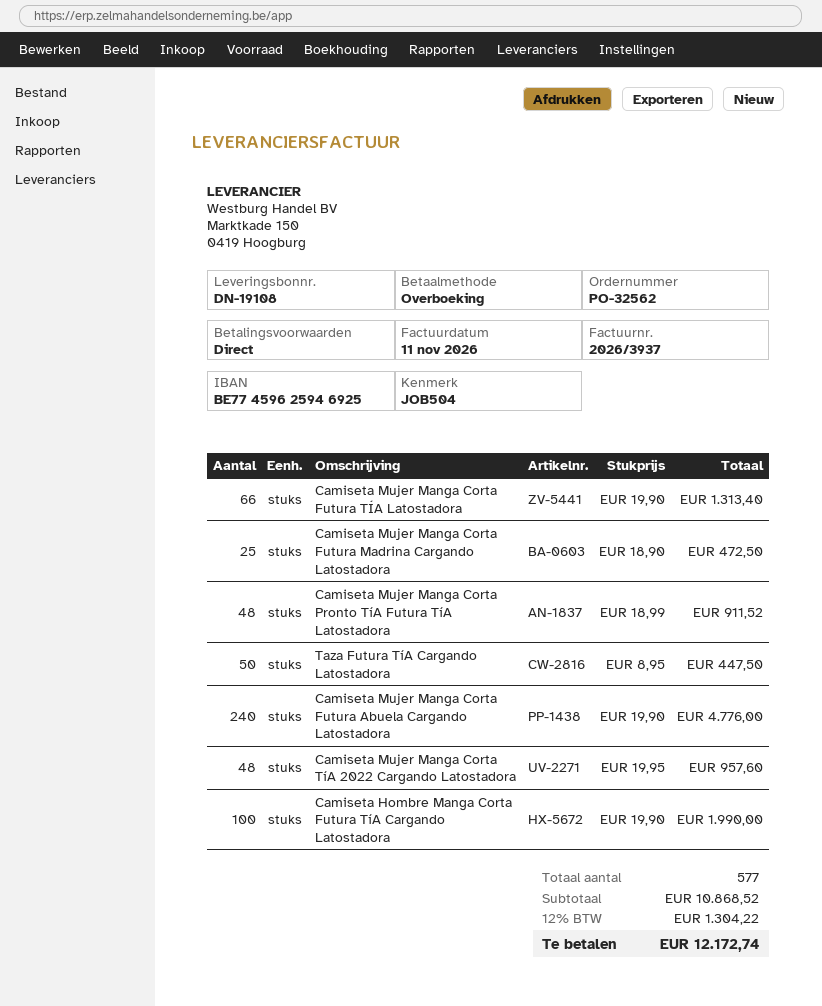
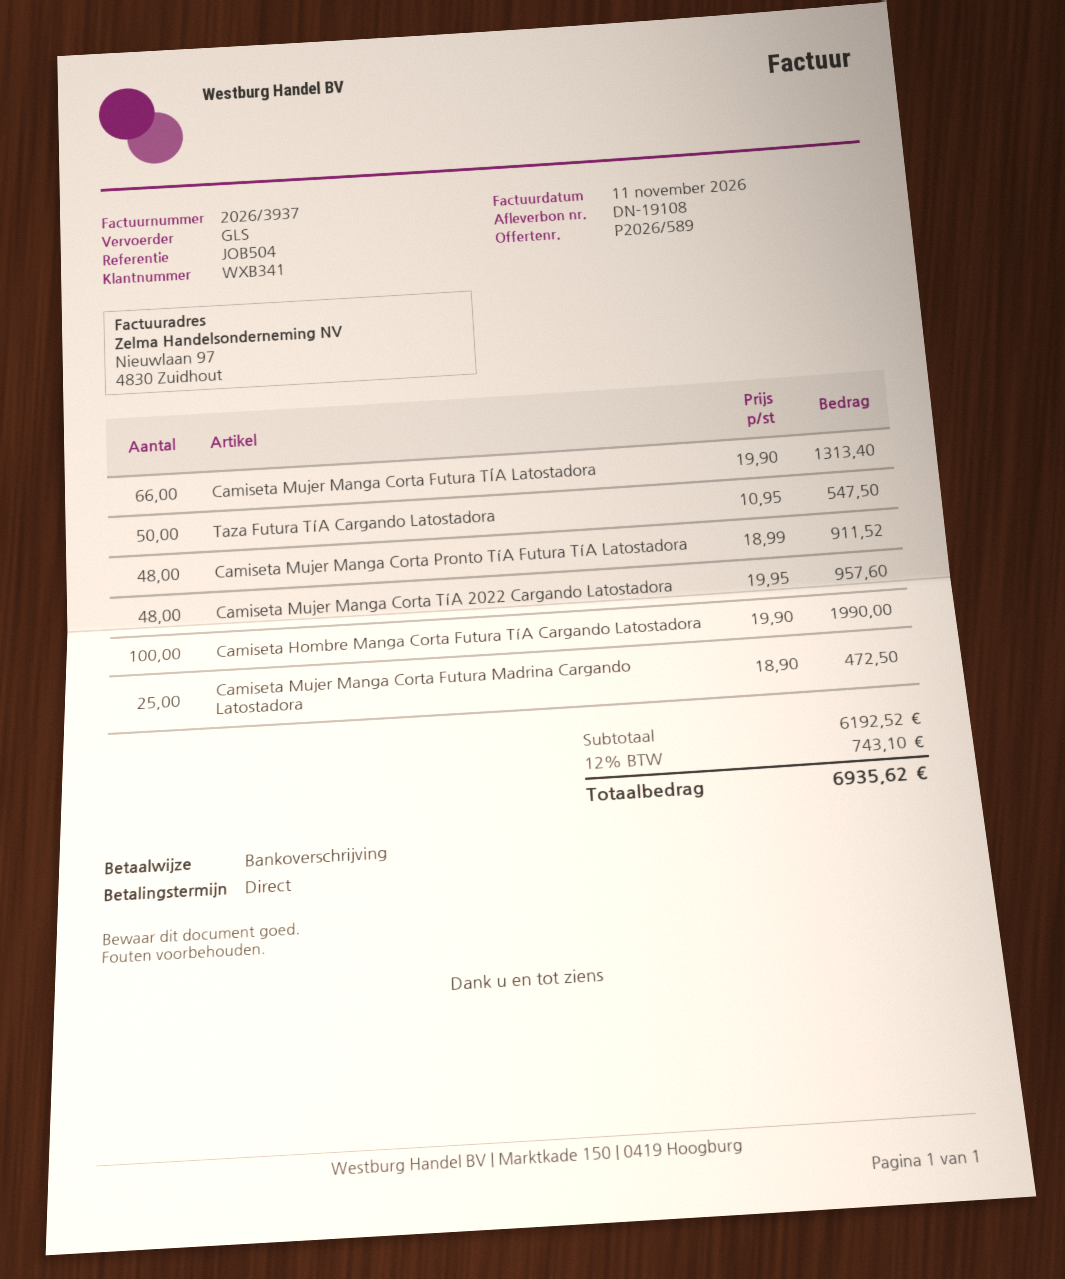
Taza Futura TíA Cargando Latostadora: 50 x 8.95 = 447.50 -> 50 x 10.95 = 547.50
Camiseta Mujer Manga Corta Futura Abuela Cargando Latostadora: 240 x 19.90 = 4776.00 -> none
subtotal: 10868.52 -> 6192.52
tax: 12% = 1304.22 -> 12% = 743.10
total: 12172.74 -> 6935.62

